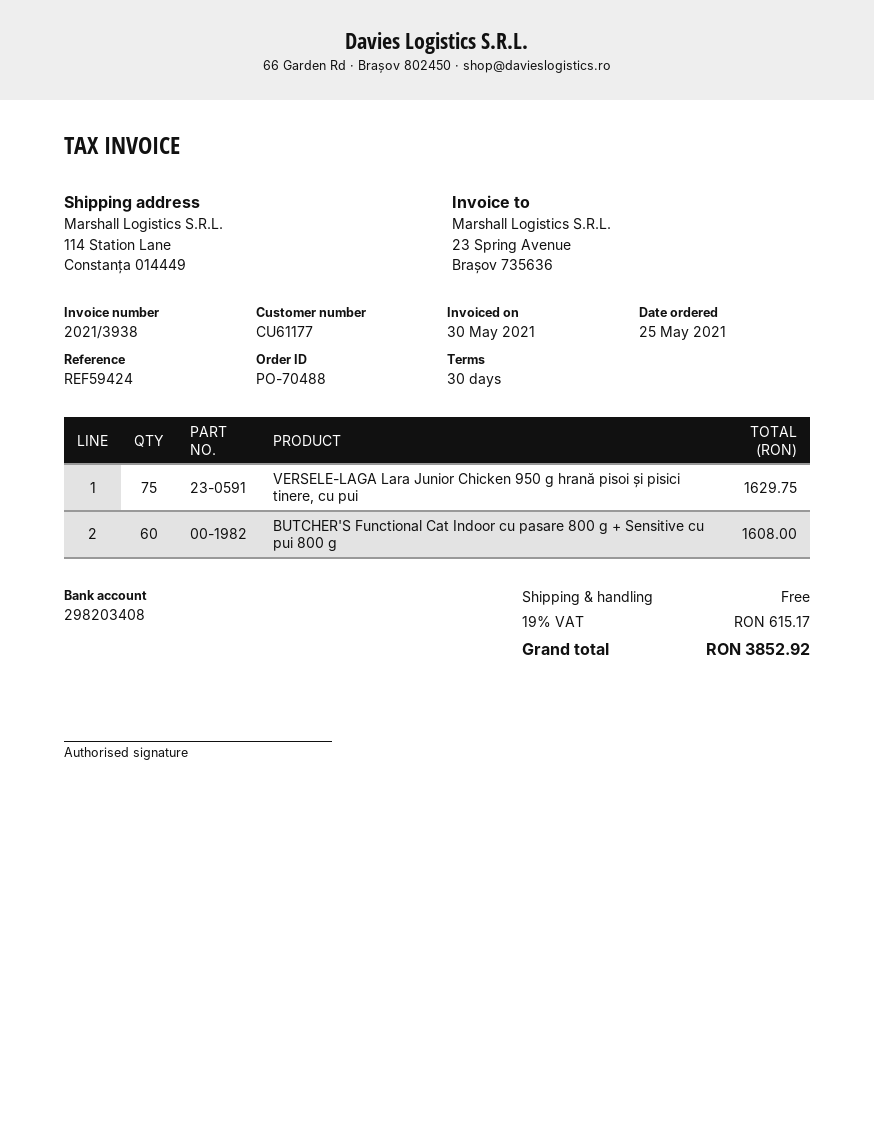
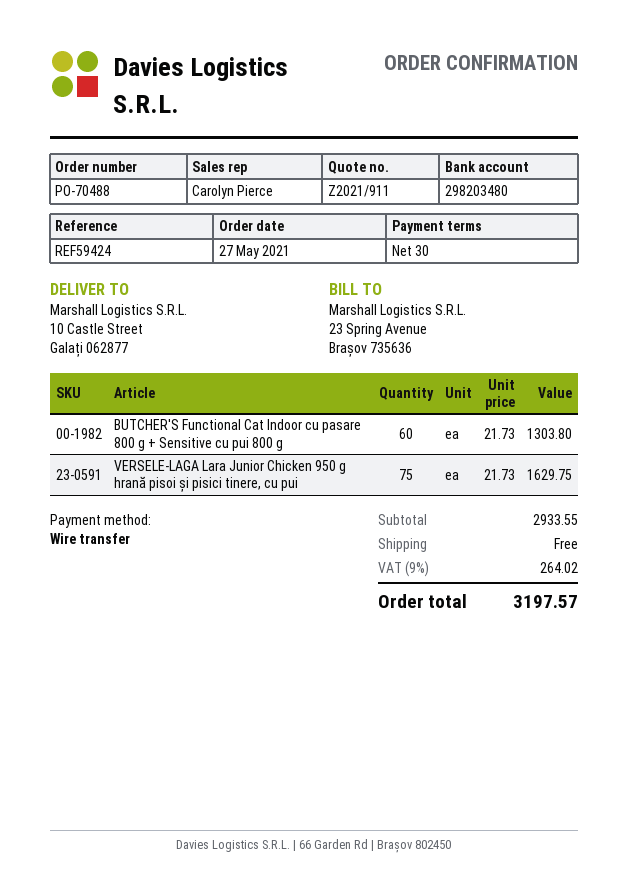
order date: 2021-05-25 -> 2021-05-27
bank account: 298203408 -> 298203480
ship to: 114 Station Lane, Constanța 014449 -> 10 Castle Street, Galați 062877
BUTCHER'S Functional Cat Indoor cu pasare 800 g + Sensitive cu pui 800 g: 60 for 1608.00 -> 60 for 1303.80
tax: 19% = 615.17 -> 9% = 264.02
total: 3852.92 -> 3197.57

